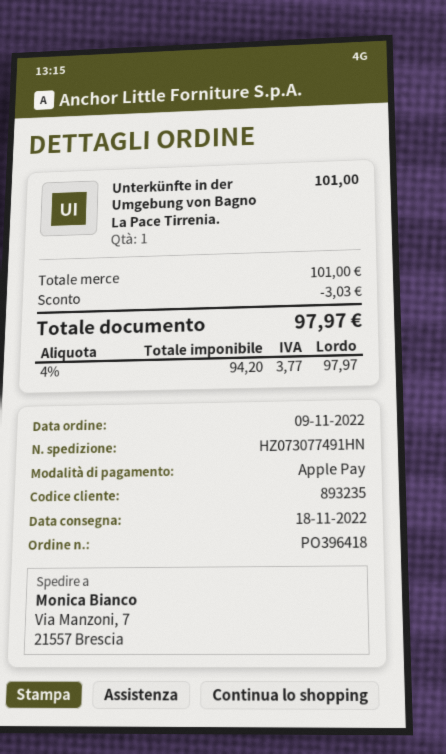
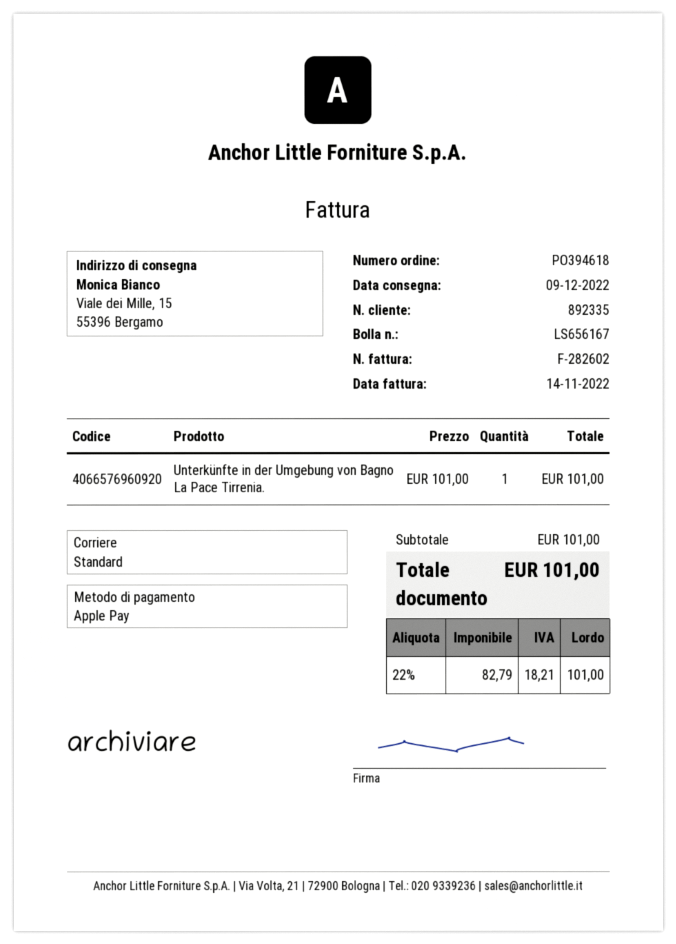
order number: PO396418 -> PO394618
delivery date: 2022-11-18 -> 2022-12-09
customer number: 893235 -> 892335
ship to: Via Manzoni, 7, 21557 Brescia -> Viale dei Mille, 15, 55396 Bergamo
discount: 3.03 -> none
net: 94.20 -> 82.79
tax: 4% = 3.77 -> 22% = 18.21
total: 97.97 -> 101.00

